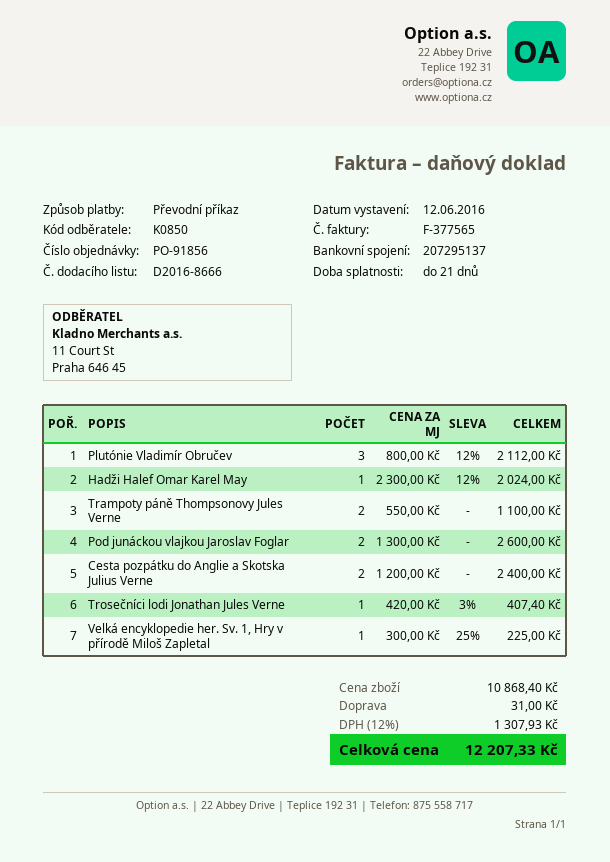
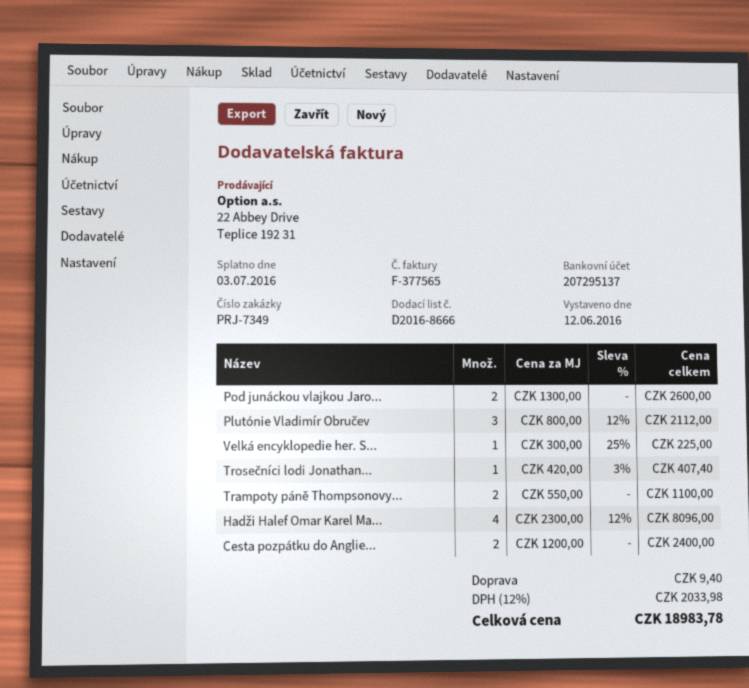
Hadži Halef Omar Karel May: 1 x 2300.00 - 12% = 2024.00 -> 4 x 2300.00 - 12% = 8096.00
shipping: 31.00 -> 9.40
tax: 12% = 1307.93 -> 12% = 2033.98
total: 12207.33 -> 18983.78

